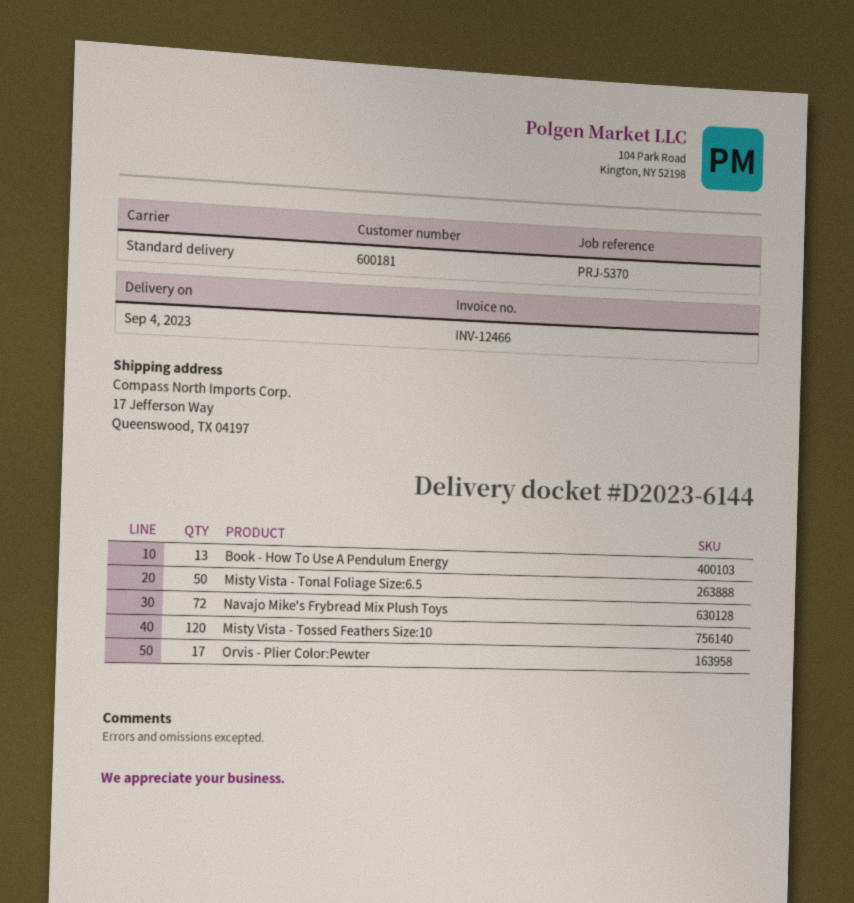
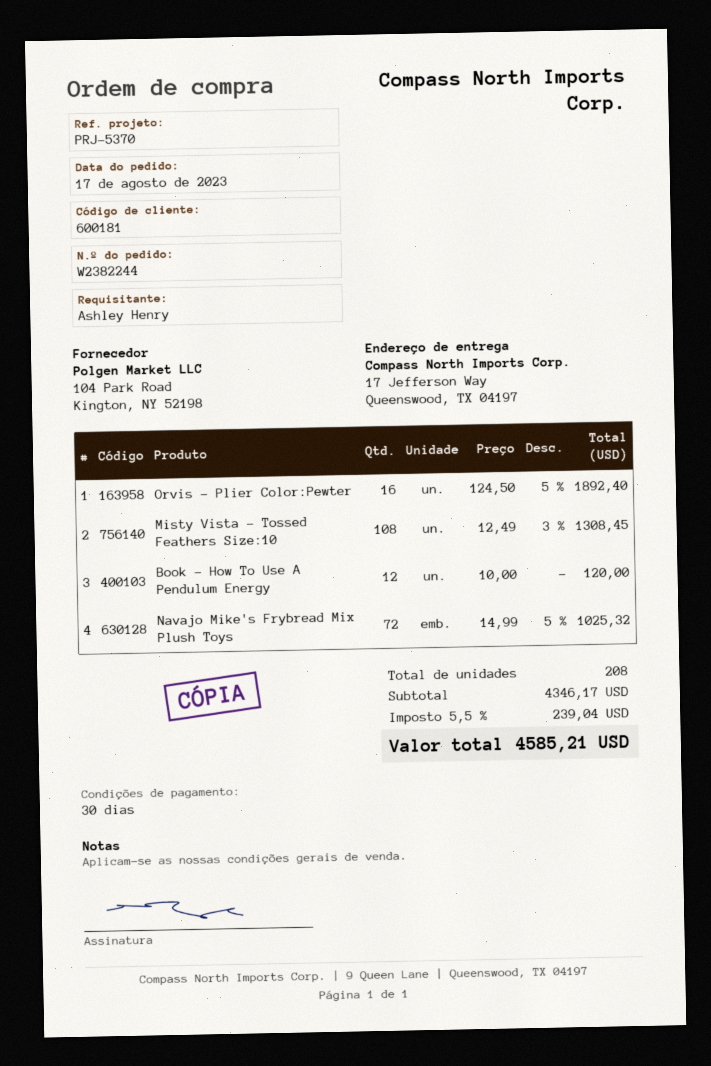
Book - How To Use A Pendulum Energy: 13 -> 12
Misty Vista - Tonal Foliage Size:6.5: 50 -> none
Misty Vista - Tossed Feathers Size:10: 120 -> 108
Orvis - Plier Color:Pewter: 17 -> 16

